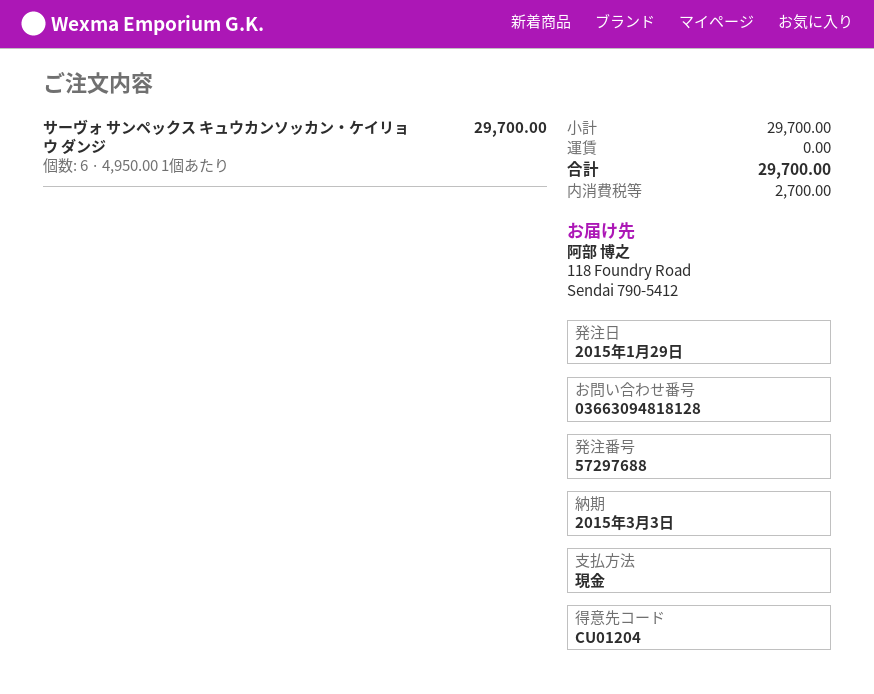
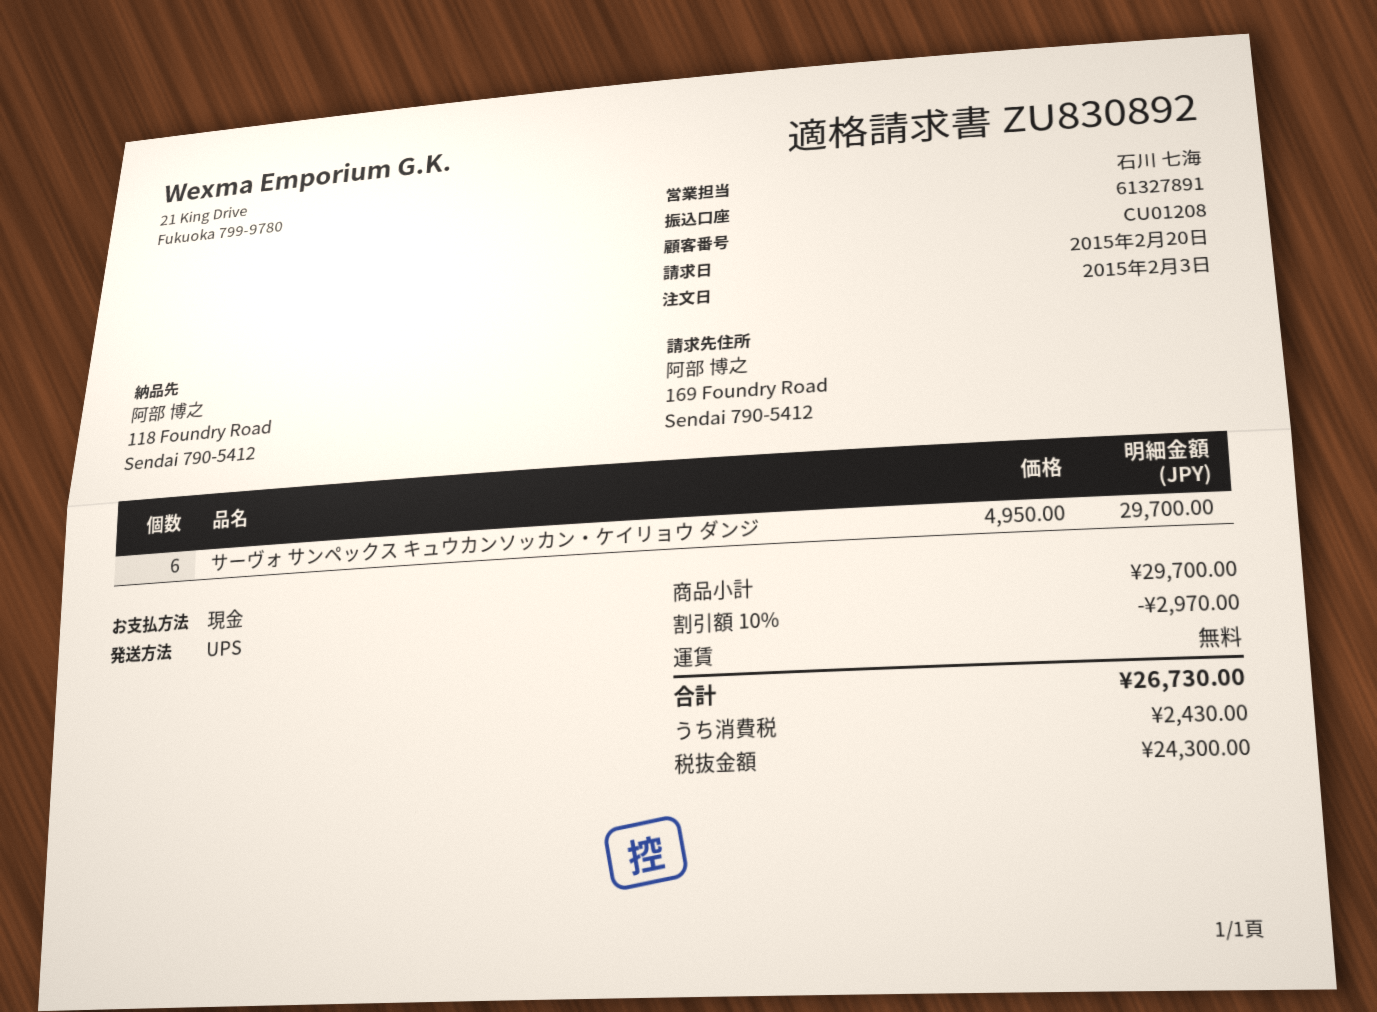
order date: 2015-01-29 -> 2015-02-03
customer number: CU01204 -> CU01208
discount: none -> 10% = 2970.00
tax: 2700.00 -> 2430.00
total: 29700.00 -> 26730.00

